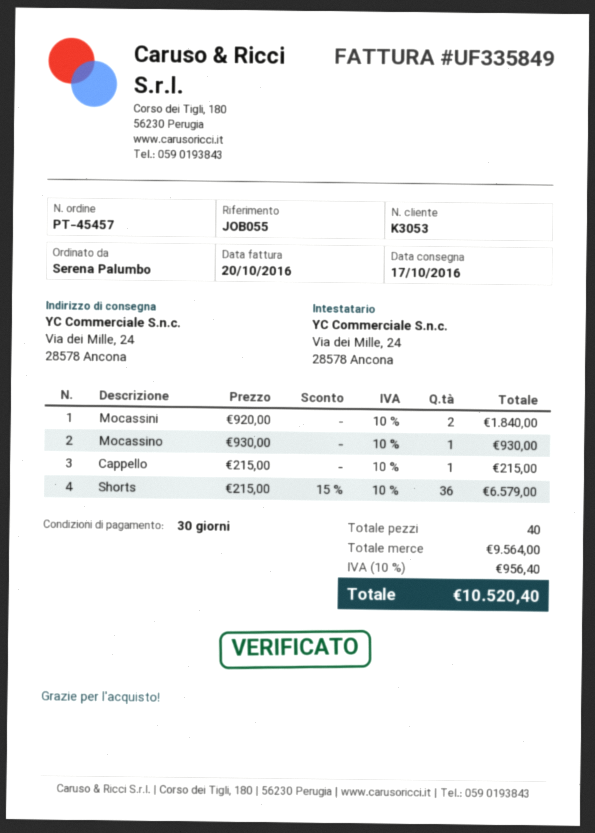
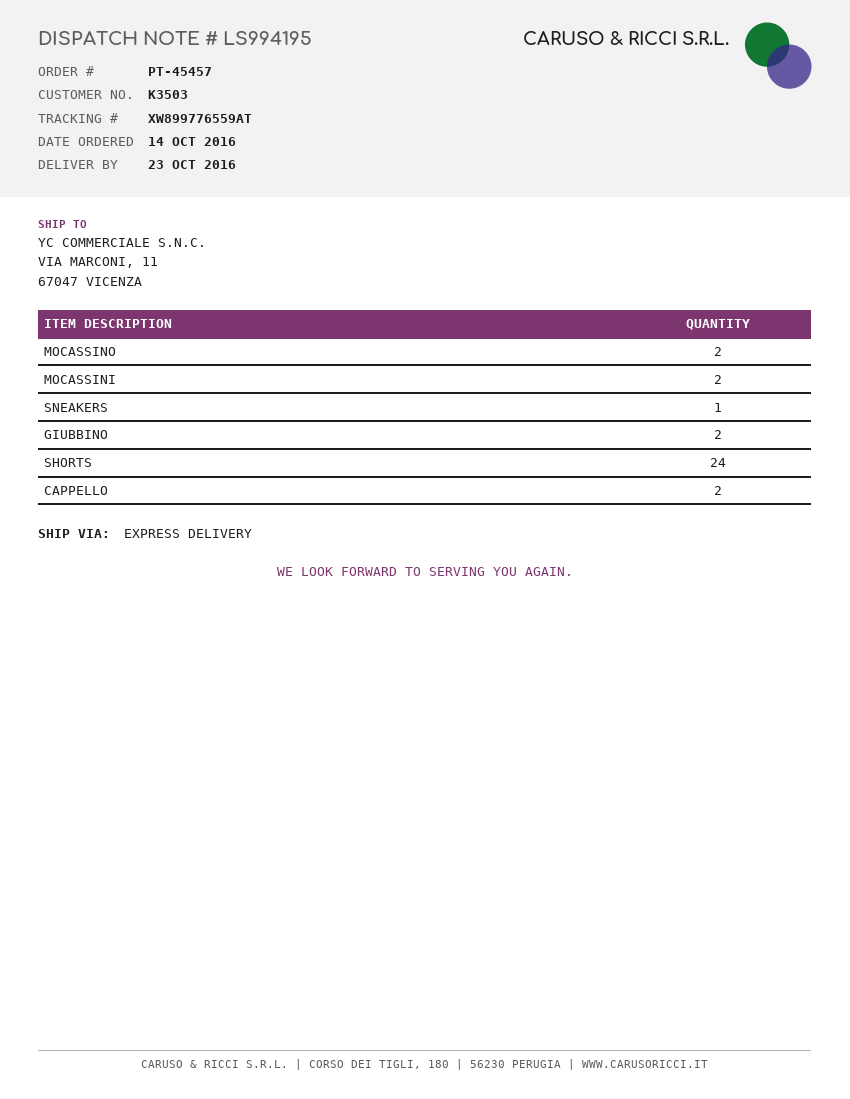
delivery date: 2016-10-17 -> 2016-10-23
customer number: K3053 -> K3503
ship to: Via dei Mille, 24, 28578 Ancona -> VIA MARCONI, 11, 67047 VICENZA
Mocassino: 1 -> 2
Cappello: 1 -> 2
Shorts: 36 -> 24
SNEAKERS: none -> 1
GIUBBINO: none -> 2

